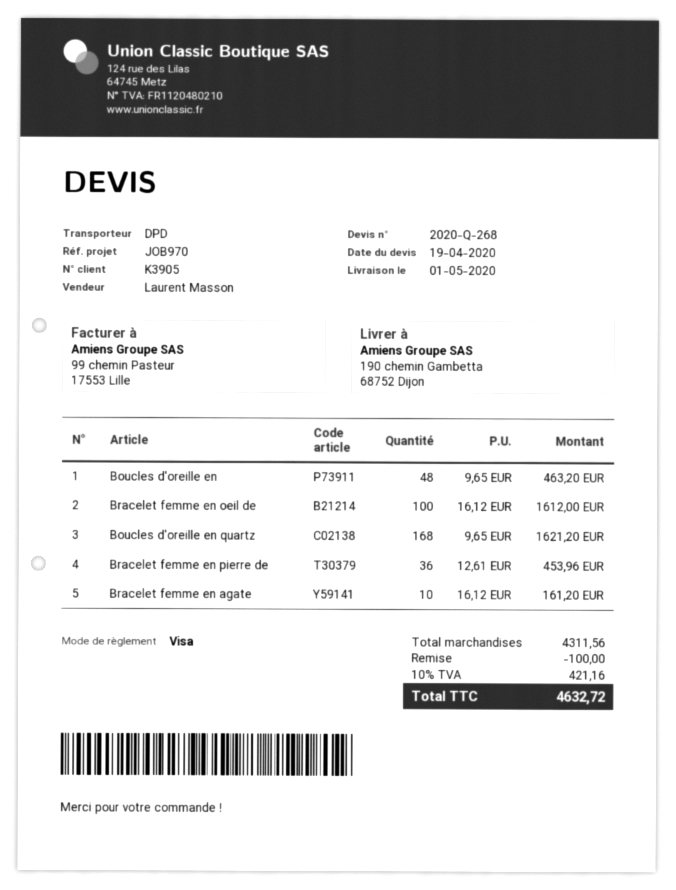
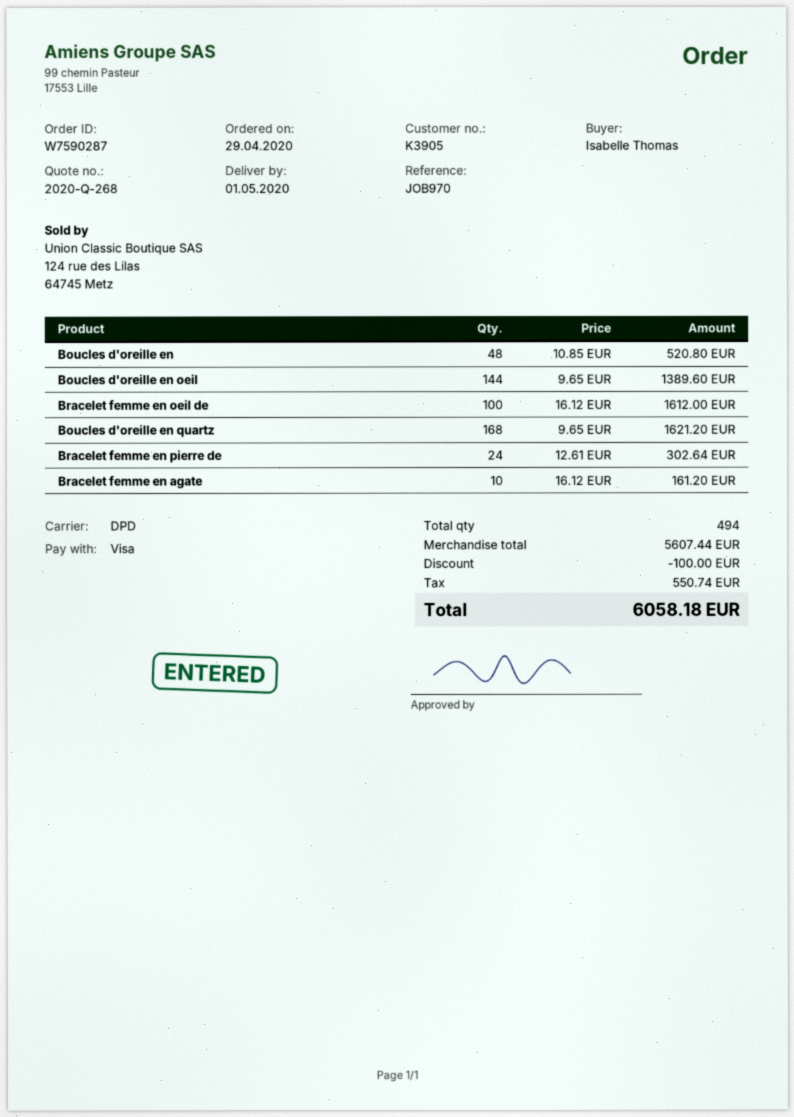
Boucles d'oreille en: 48 x 9.65 = 463.20 -> 48 x 10.85 = 520.80
Bracelet femme en pierre de: 36 x 12.61 = 453.96 -> 24 x 12.61 = 302.64
Boucles d'oreille en oeil: none -> 144 x 9.65 = 1389.60
subtotal: 4311.56 -> 5607.44
tax: 421.16 -> 550.74
total: 4632.72 -> 6058.18

